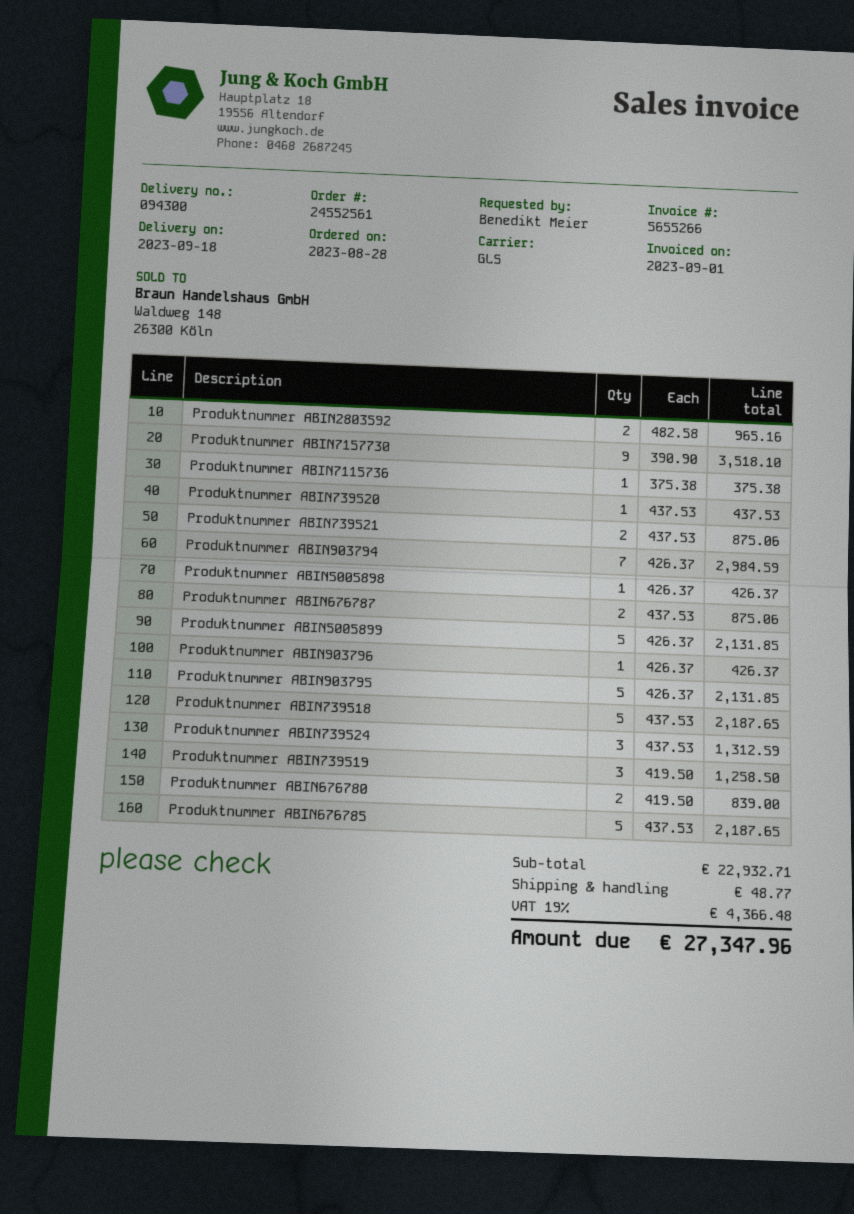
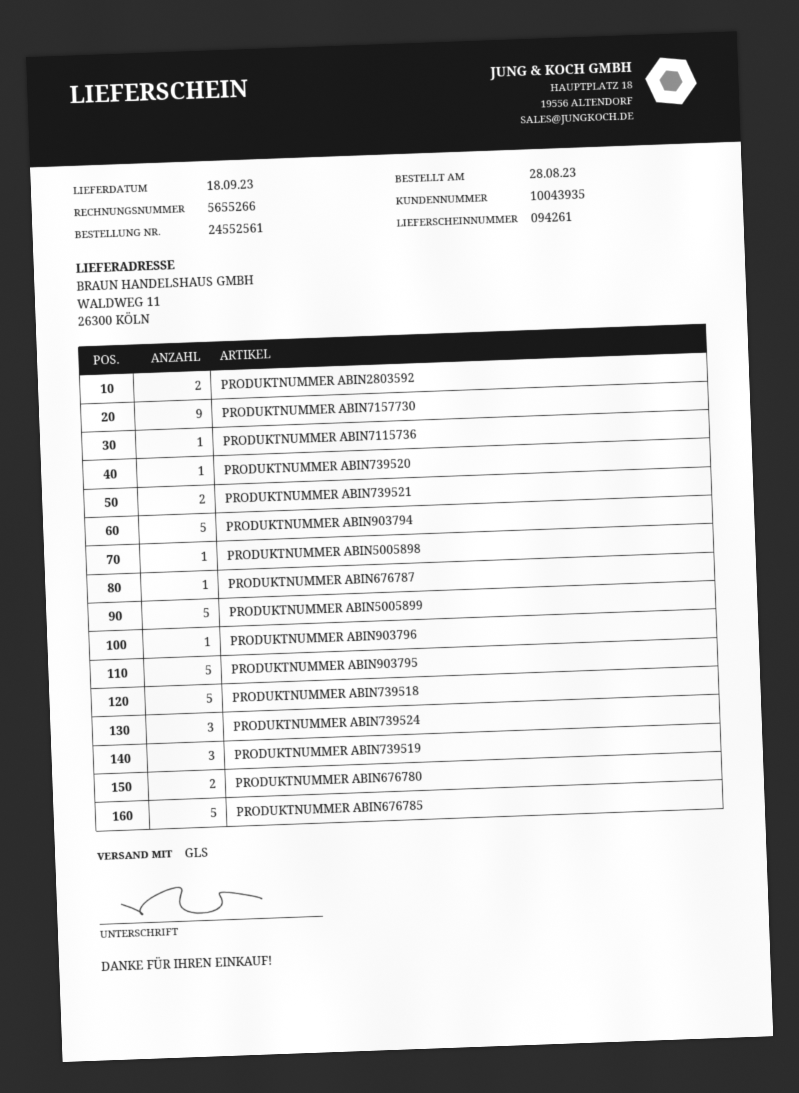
delivery note number: 094300 -> 094261
Produktnummer ABIN903794: 7 -> 5
Produktnummer ABIN676787: 2 -> 1

